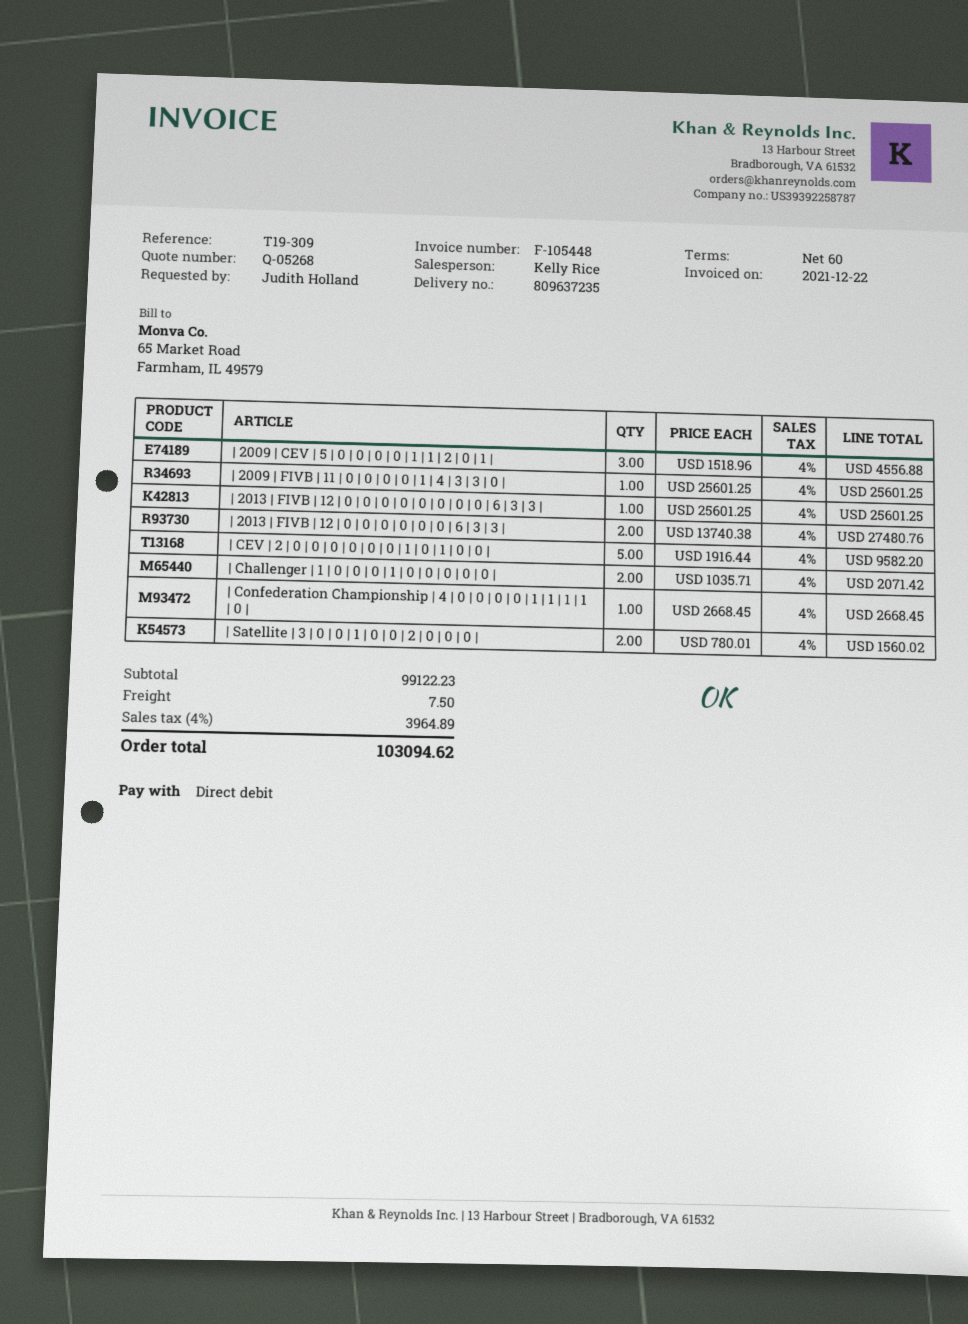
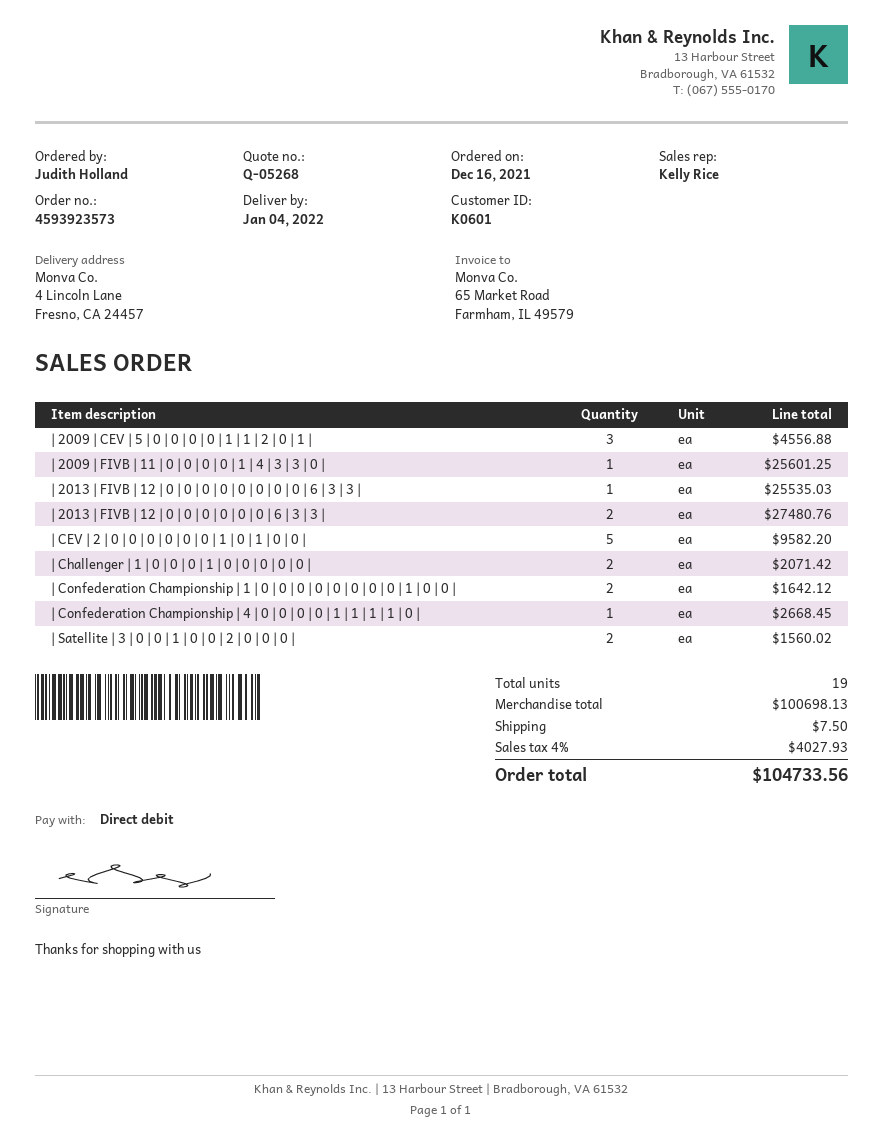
| 2013 | FIVB | 12 | 0 | 0 | 0 | 0 | 0 | 0 | 0 | 0 | 6 | 3 | 3 |: 1 for 25601.25 -> 1 for 25535.03
| Confederation Championship | 1 | 0 | 0 | 0 | 0 | 0 | 0 | 0 | 0 | 1 | 0 | 0 |: none -> 2 for 1642.12
subtotal: 99122.23 -> 100698.13
tax: 4% = 3964.89 -> 4% = 4027.93
total: 103094.62 -> 104733.56

